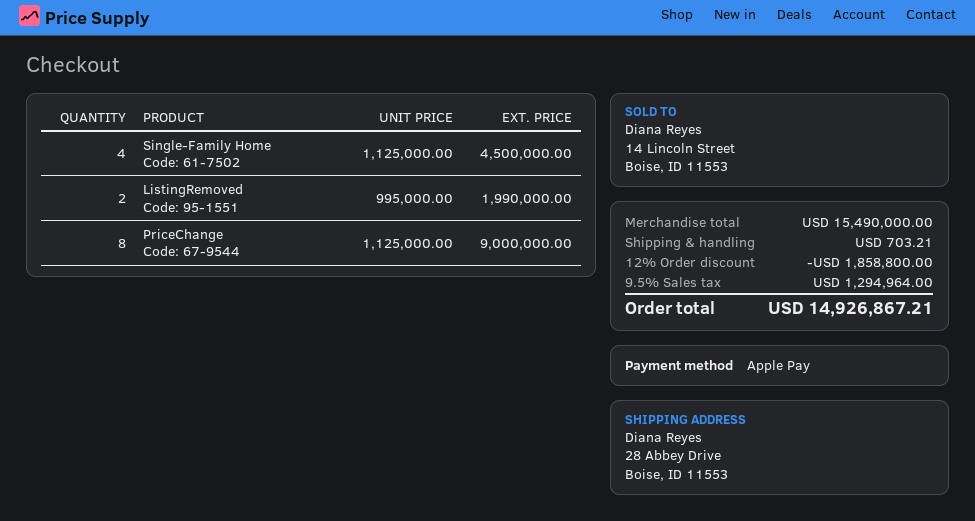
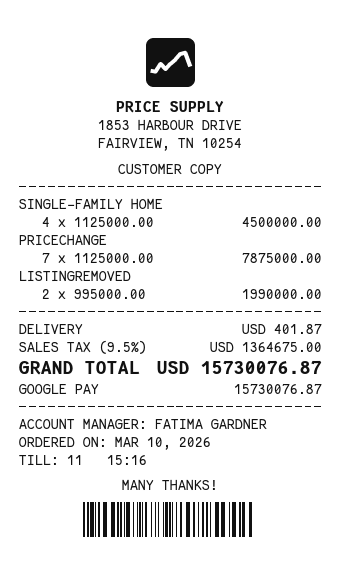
payment method: Apple Pay -> Google Pay
PriceChange: 8 x 1125000.00 = 9000000.00 -> 7 x 1125000.00 = 7875000.00
discount: 12% = 1858800.00 -> none
shipping: 703.21 -> 401.87
tax: 9.5% = 1294964.00 -> 9.5% = 1364675.00
total: 14926867.21 -> 15730076.87

